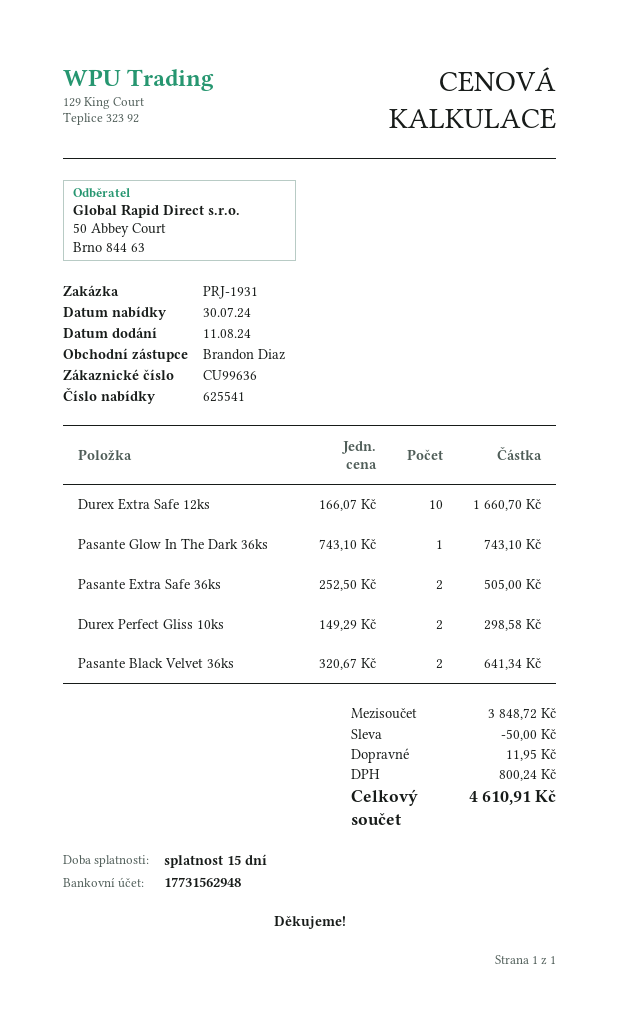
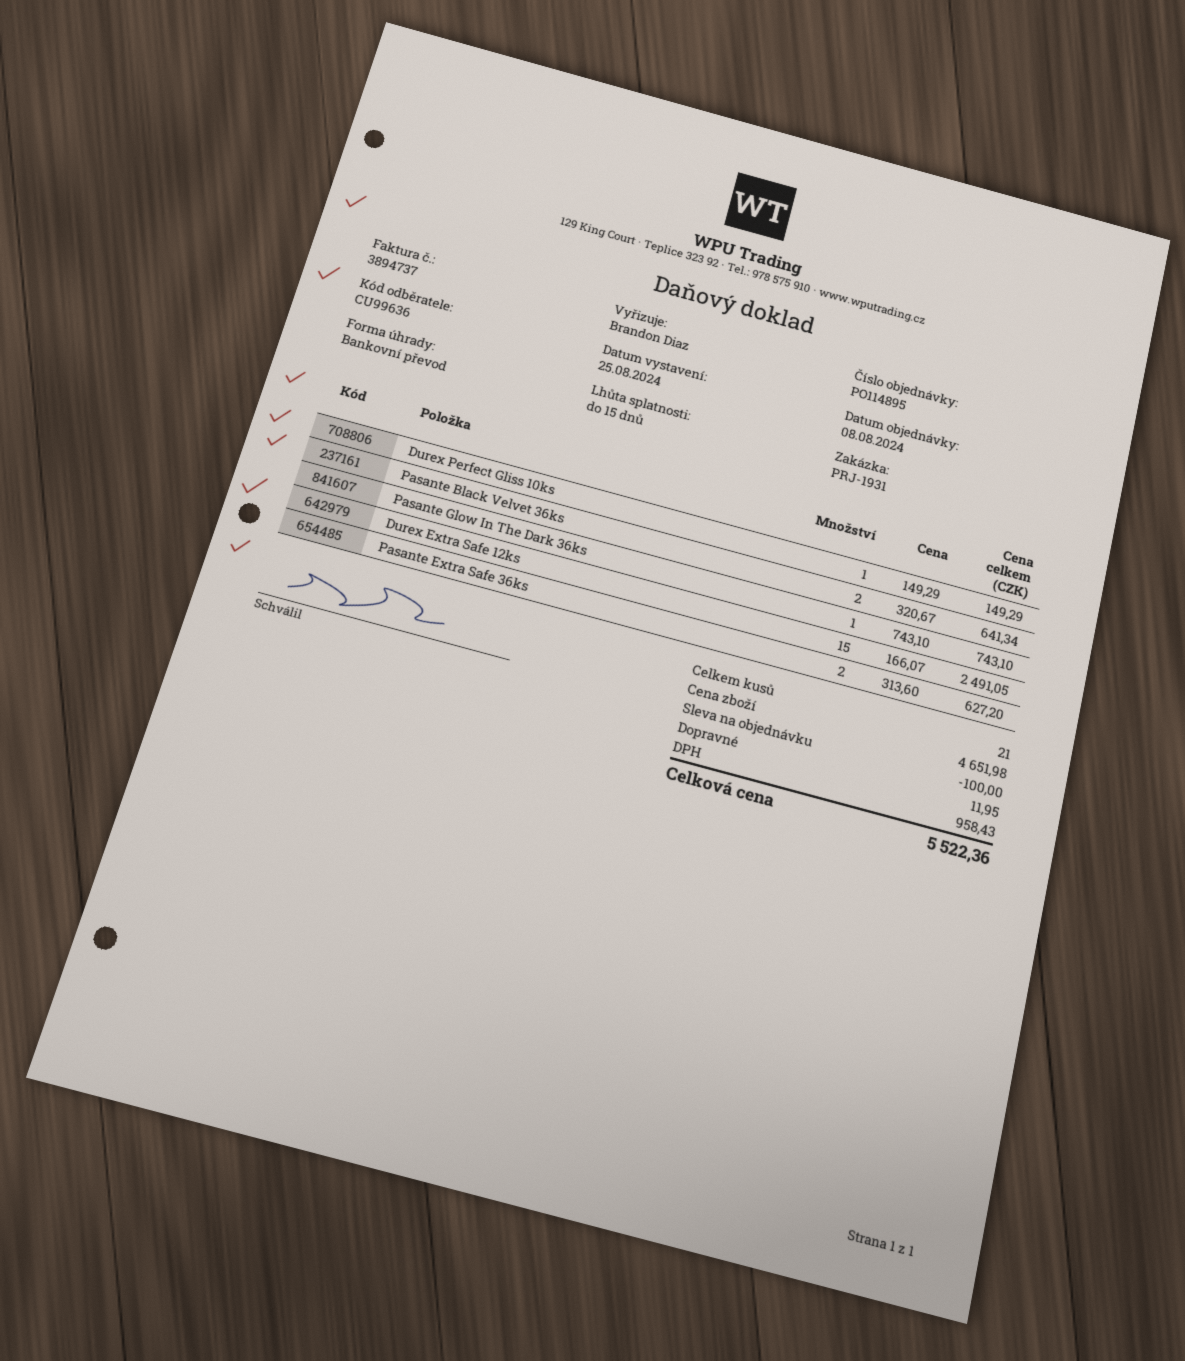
Durex Extra Safe 12ks: 10 x 166.07 = 1660.70 -> 15 x 166.07 = 2491.05
Pasante Extra Safe 36ks: 2 x 252.50 = 505.00 -> 2 x 313.60 = 627.20
Durex Perfect Gliss 10ks: 2 x 149.29 = 298.58 -> 1 x 149.29 = 149.29
subtotal: 3848.72 -> 4651.98
discount: 50.00 -> 100.00
tax: 800.24 -> 958.43
total: 4610.91 -> 5522.36

